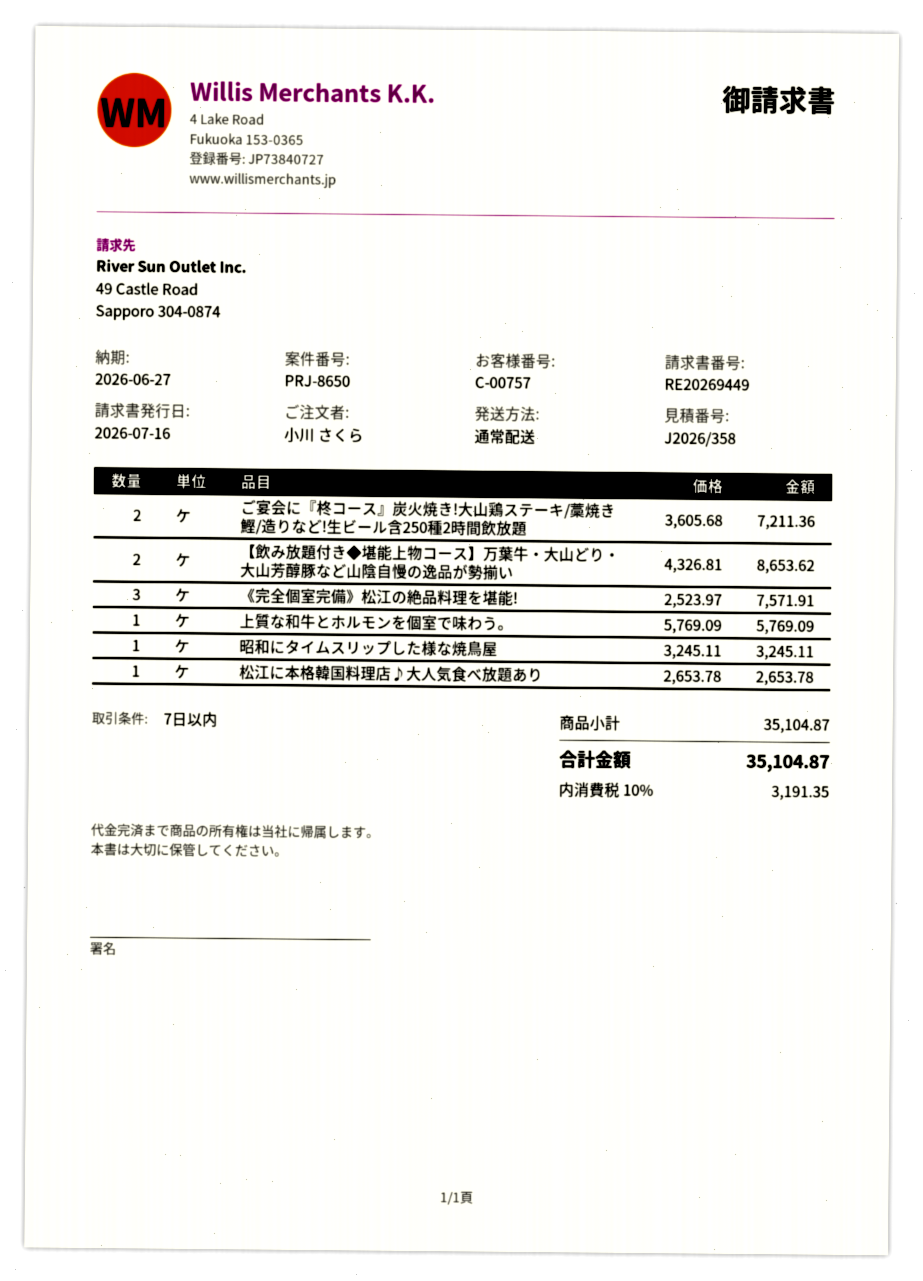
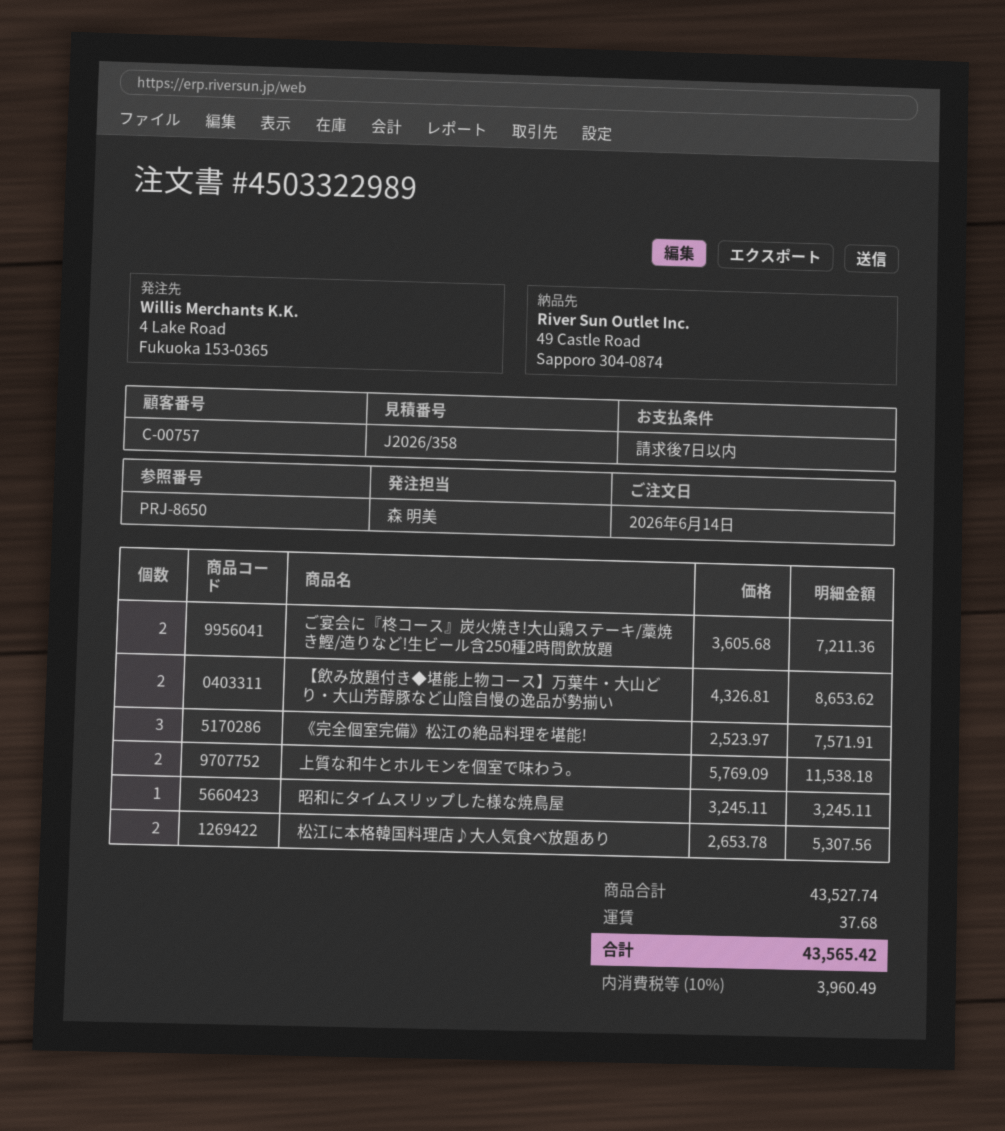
ordered by: 小川 さくら -> 森 明美
上質な和牛とホルモンを個室で味わう。: 1 x 5769.09 = 5769.09 -> 2 x 5769.09 = 11538.18
松江に本格韓国料理店♪大人気食べ放題あり: 1 x 2653.78 = 2653.78 -> 2 x 2653.78 = 5307.56
subtotal: 35104.87 -> 43527.74
shipping: none -> 37.68
tax: 10% = 3191.35 -> 10% = 3960.49
total: 35104.87 -> 43565.42

